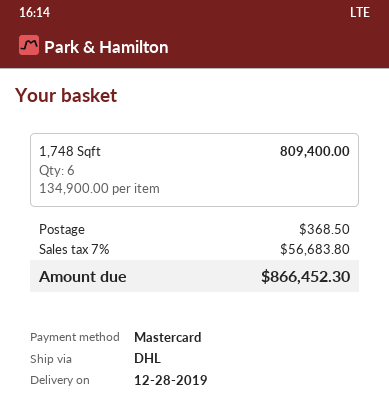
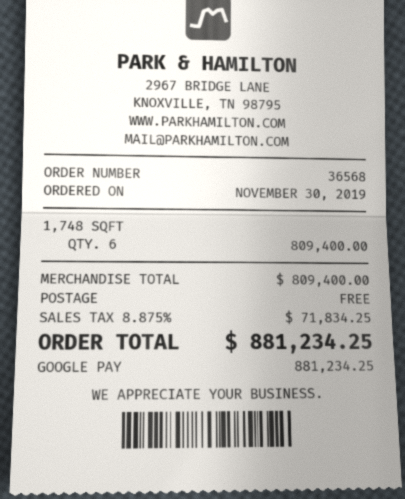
payment method: Mastercard -> Google Pay
shipping: 368.50 -> 0.00
tax: 7% = 56683.80 -> 8.875% = 71834.25
total: 866452.30 -> 881234.25

